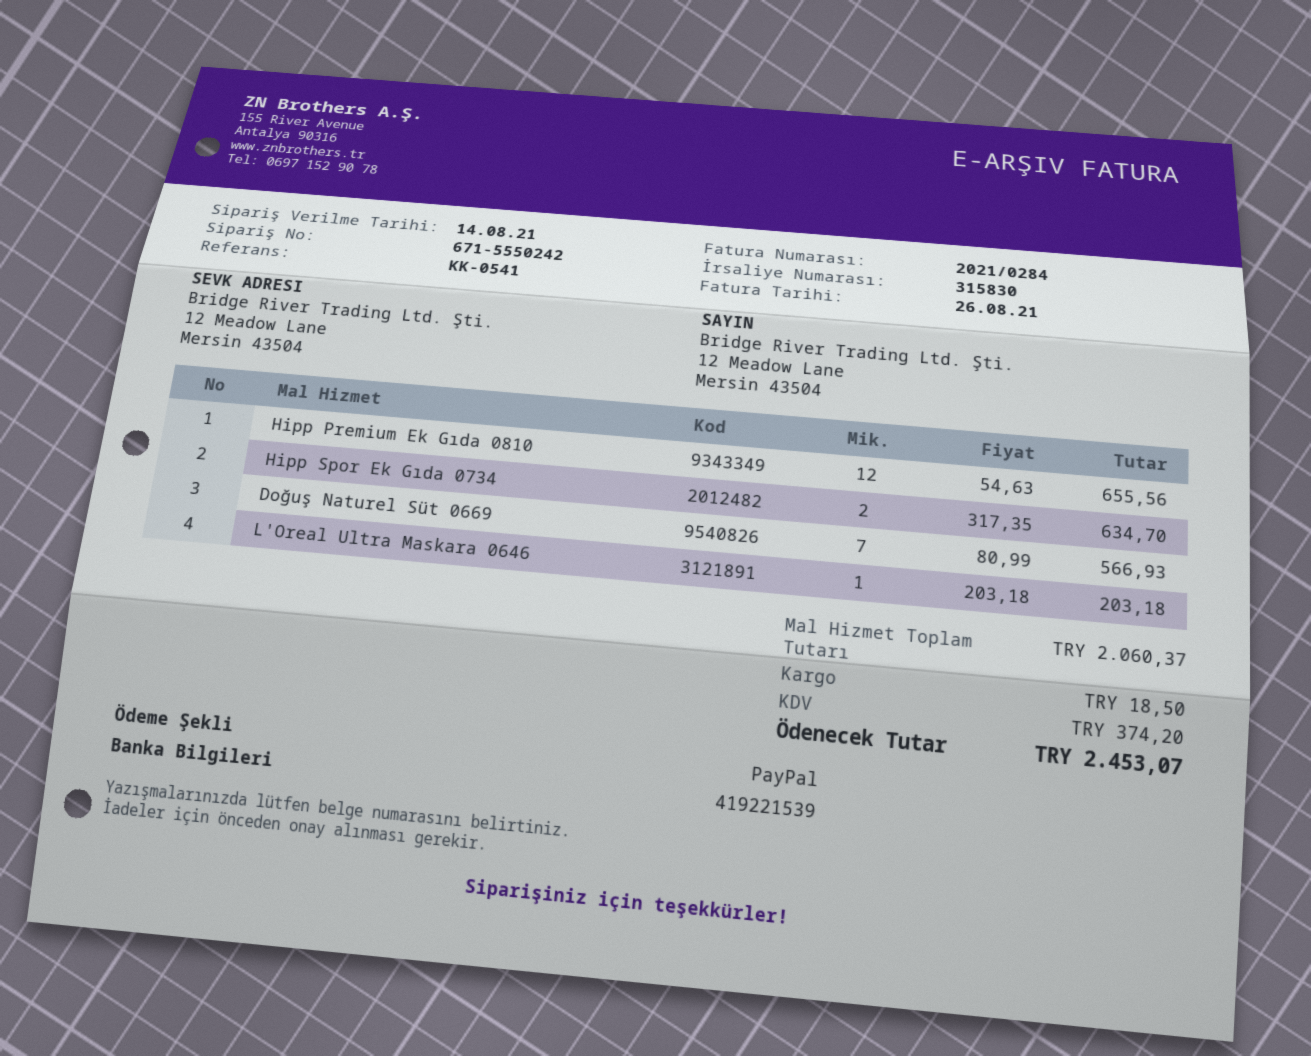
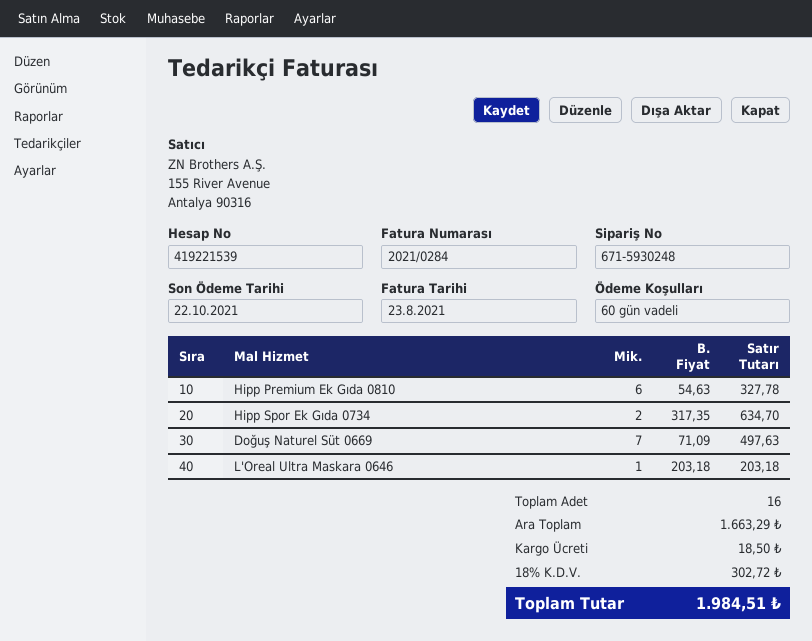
order number: 671-5550242 -> 671-5930248
invoice date: 2021-08-26 -> 2021-08-23
Hipp Premium Ek Gıda 0810: 12 x 54.63 = 655.56 -> 6 x 54.63 = 327.78
Doğuş Naturel Süt 0669: 7 x 80.99 = 566.93 -> 7 x 71.09 = 497.63
subtotal: 2060.37 -> 1663.29
tax: 374.20 -> 302.72
total: 2453.07 -> 1984.51

